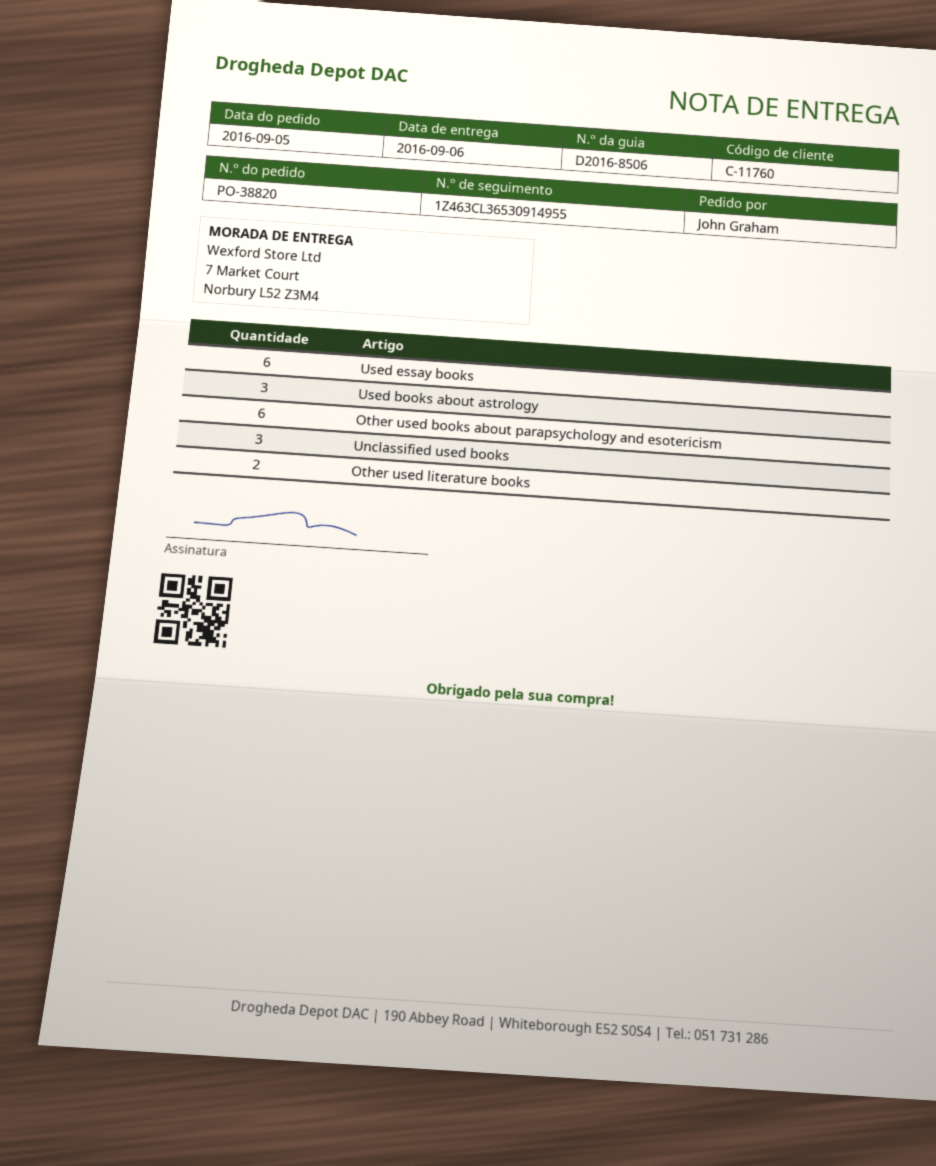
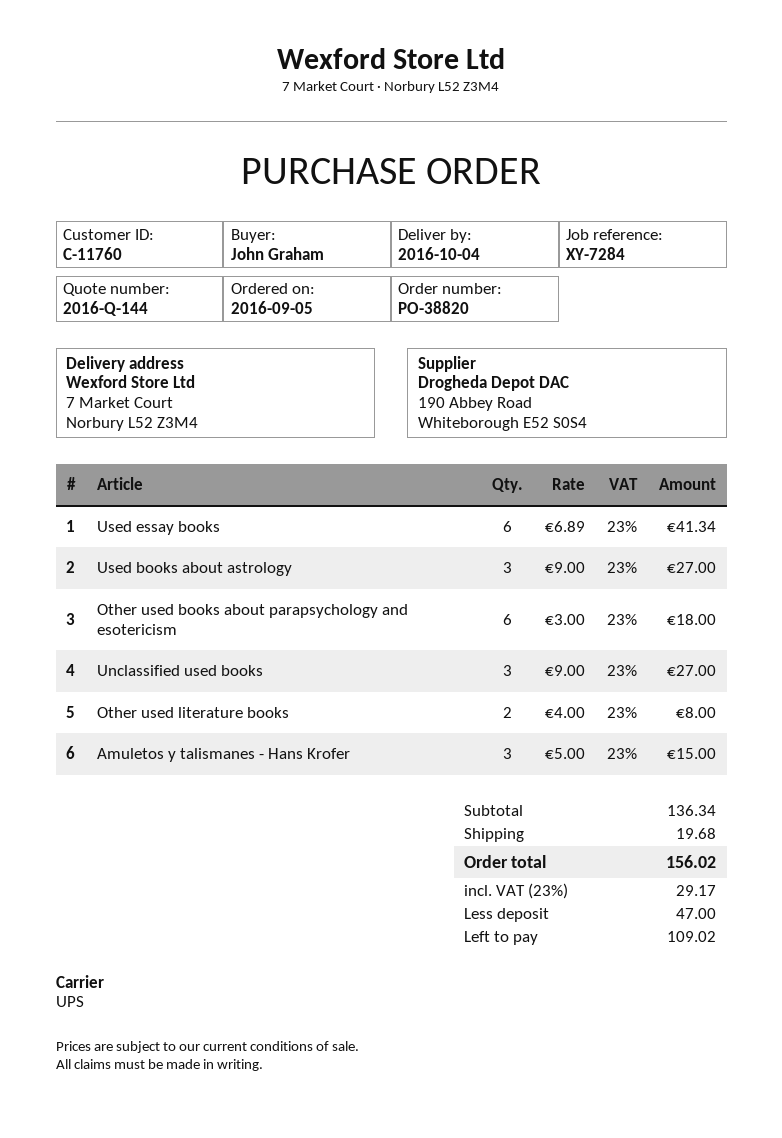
delivery date: 2016-09-06 -> 2016-10-04
Amuletos y talismanes - Hans Krofer: none -> 3

